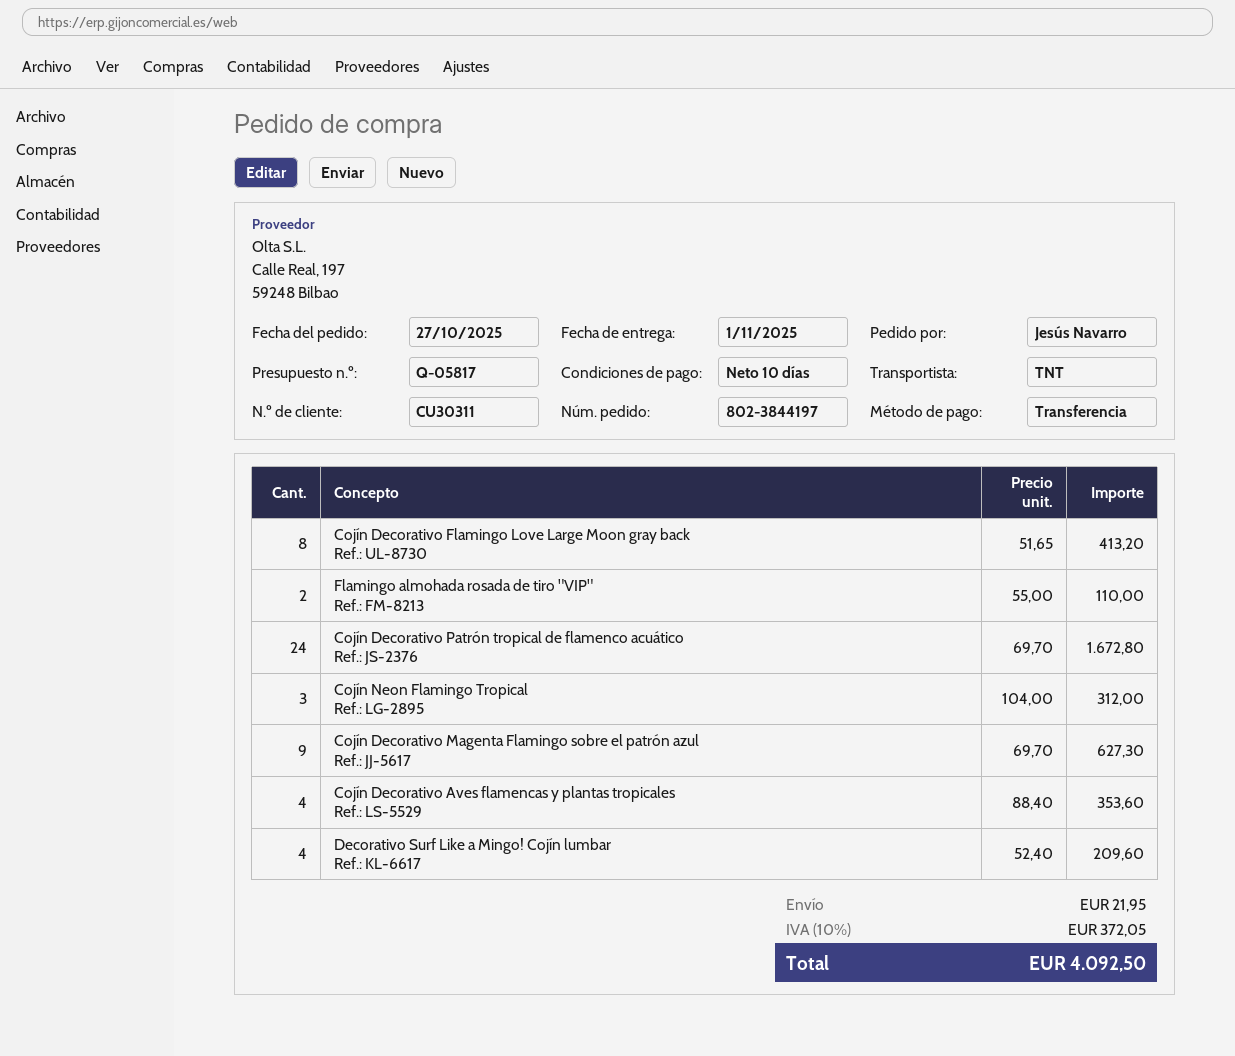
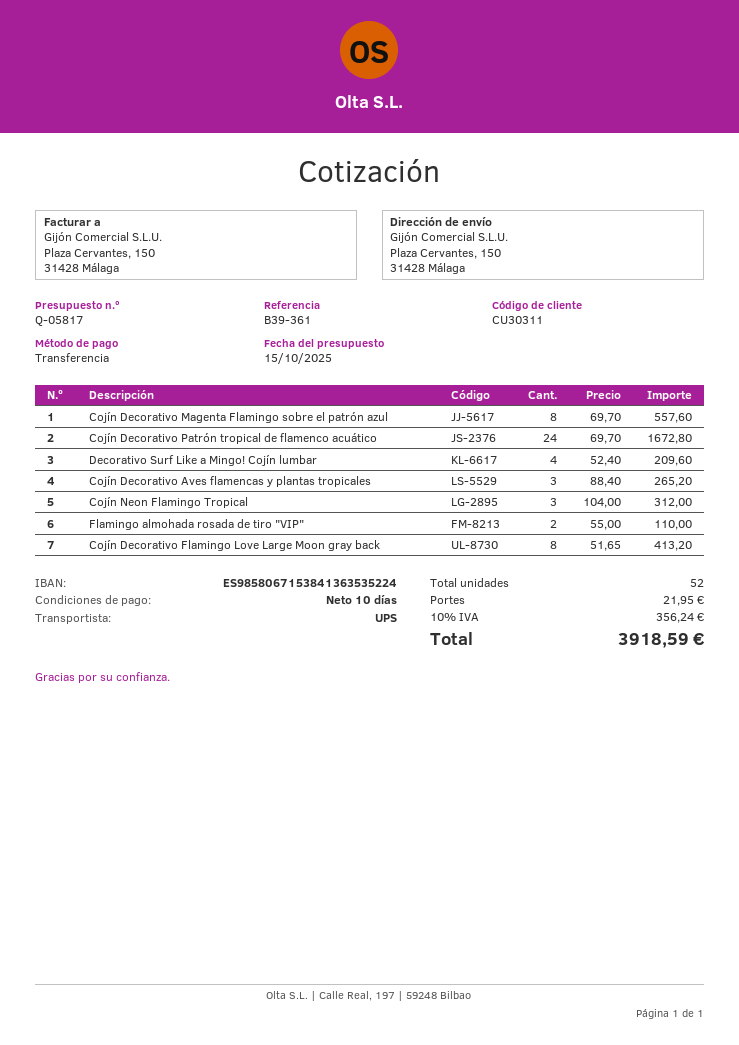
shipping method: TNT -> UPS
Cojín Decorativo Magenta Flamingo sobre el patrón azul: 9 x 69.70 = 627.30 -> 8 x 69.70 = 557.60
Cojín Decorativo Aves flamencas y plantas tropicales: 4 x 88.40 = 353.60 -> 3 x 88.40 = 265.20
tax: 10% = 372.05 -> 10% = 356.24
total: 4092.50 -> 3918.59

